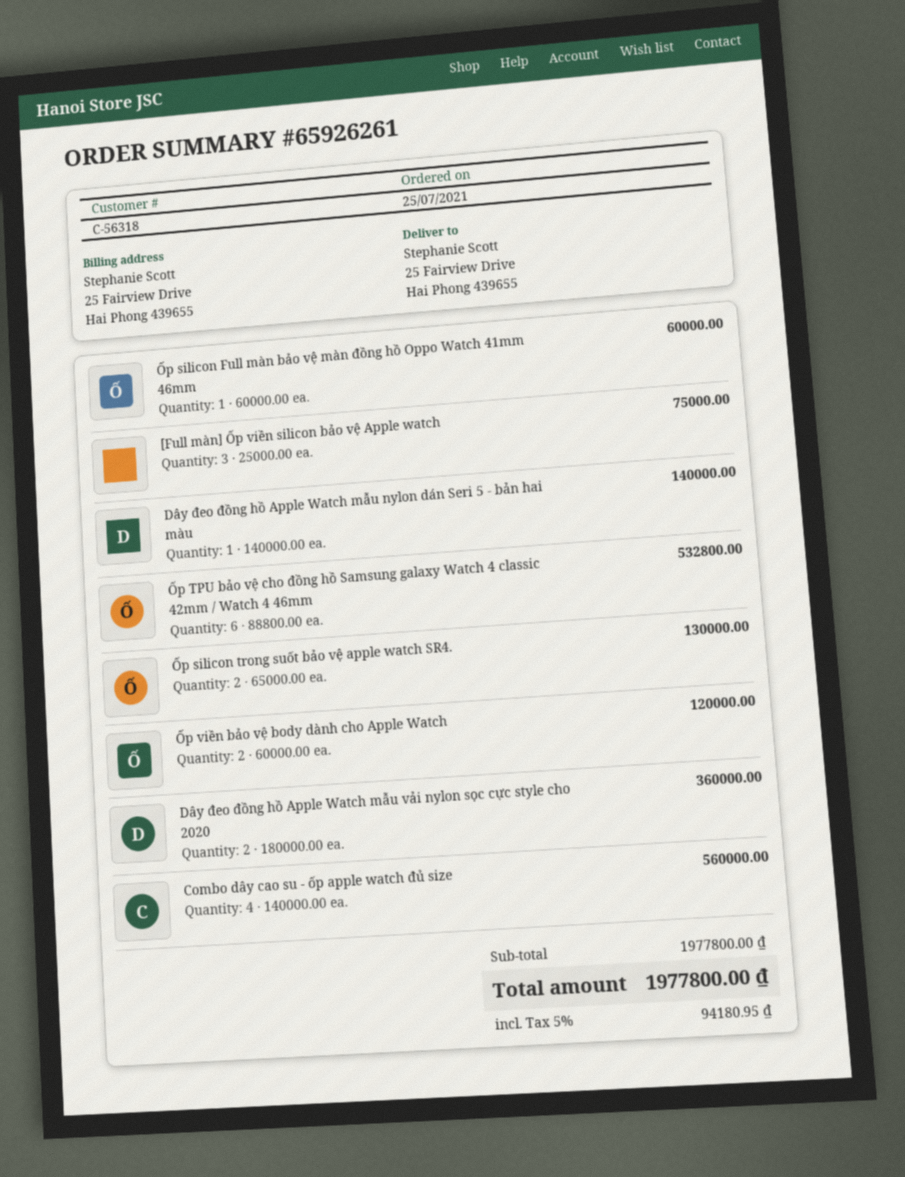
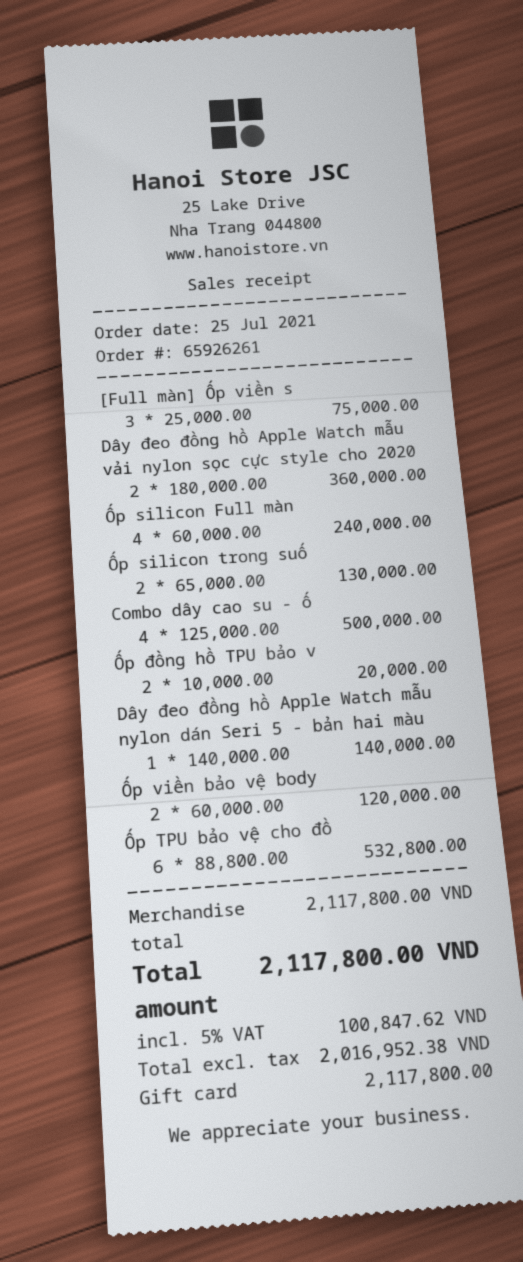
Ốp silicon Full màn bảo vệ màn đồng hồ Oppo Watch 41mm 46mm: 1 x 60000.00 = 60000.00 -> 4 x 60000.00 = 240000.00
Combo dây cao su - ốp apple watch đủ size: 4 x 140000.00 = 560000.00 -> 4 x 125000.00 = 500000.00
Ốp đồng hồ TPU bảo v: none -> 2 x 10000.00 = 20000.00
subtotal: 1977800.00 -> 2117800.00
tax: 5% = 94180.95 -> 5% = 100847.62
total: 1977800.00 -> 2117800.00

